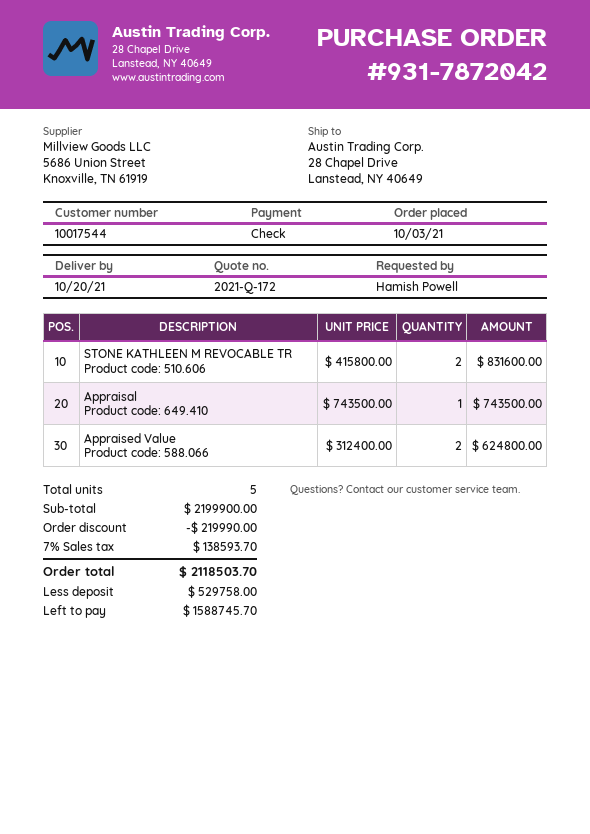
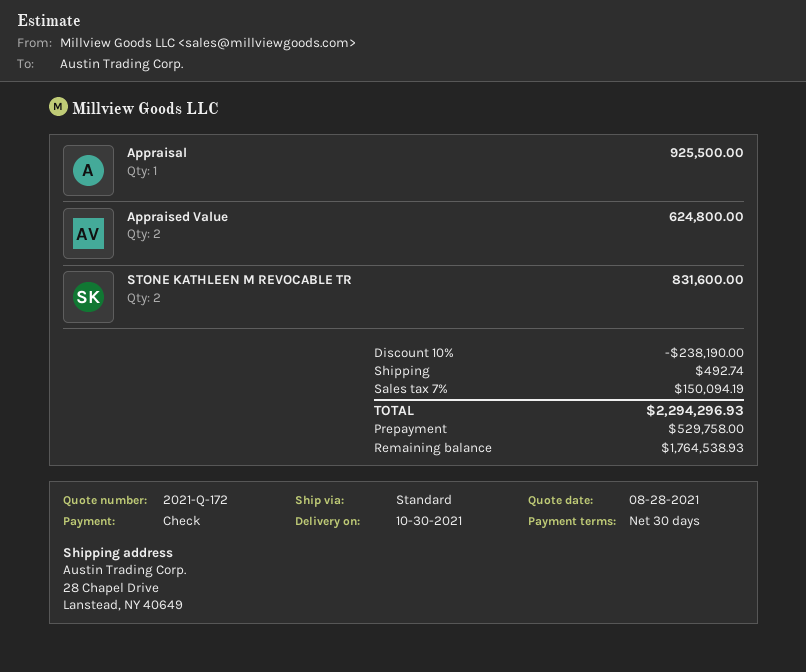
delivery date: 2021-10-20 -> 2021-10-30
Appraisal: 1 for 743500.00 -> 1 for 925500.00
discount: 219990.00 -> 238190.00
shipping: none -> 492.74
tax: 7% = 138593.70 -> 7% = 150094.19
total: 2118503.70 -> 2294296.93
balance: 1588745.70 -> 1764538.93

